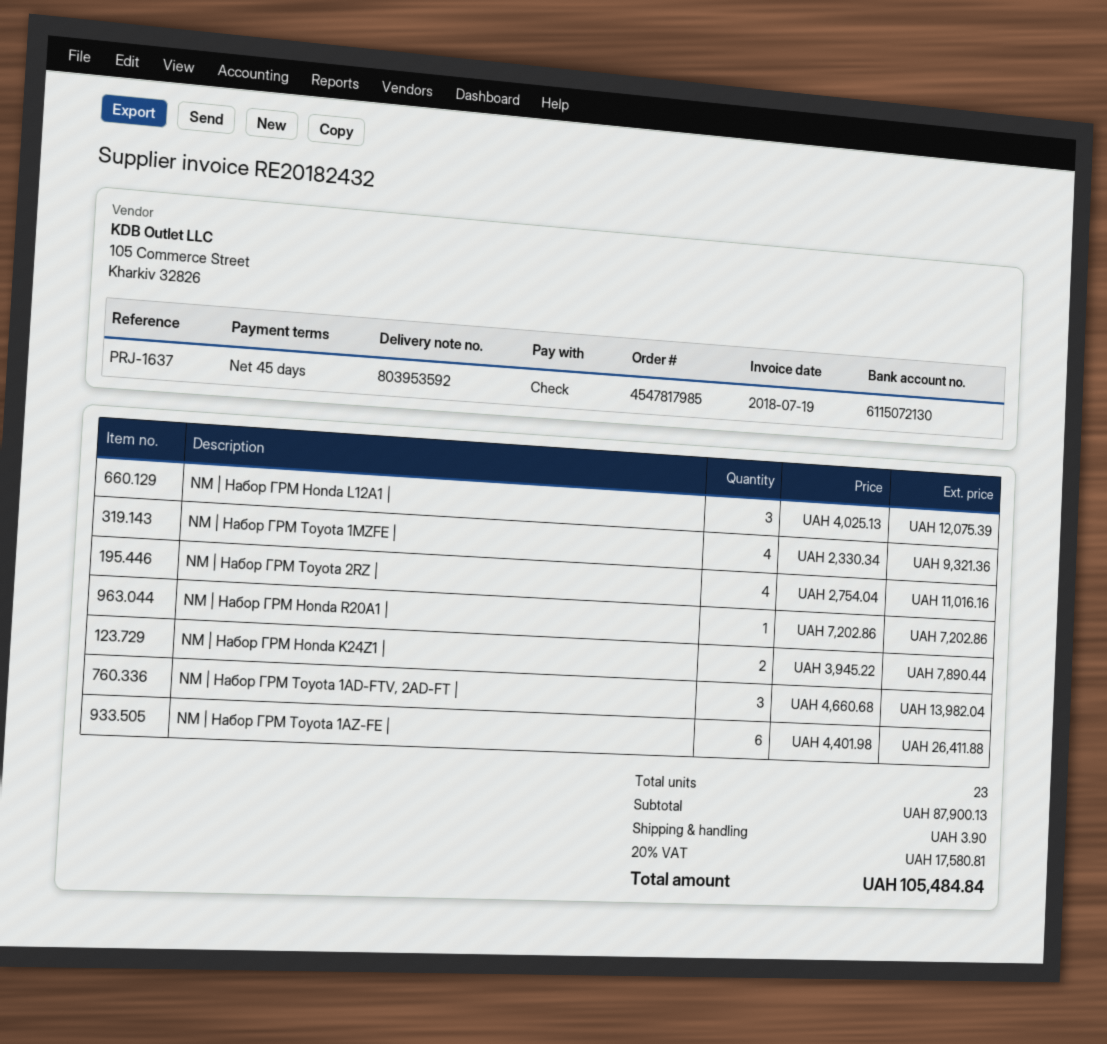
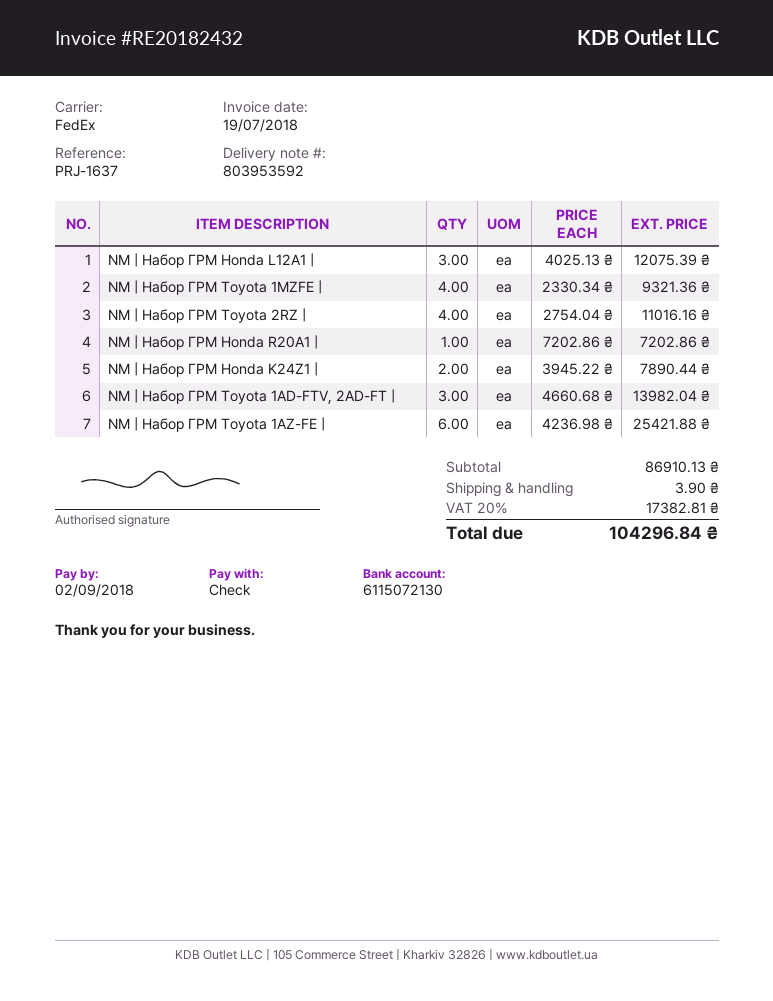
NM | Набор ГРМ Toyota 1AZ-FE |: 6 x 4401.98 = 26411.88 -> 6 x 4236.98 = 25421.88
subtotal: 87900.13 -> 86910.13
tax: 20% = 17580.81 -> 20% = 17382.81
total: 105484.84 -> 104296.84

